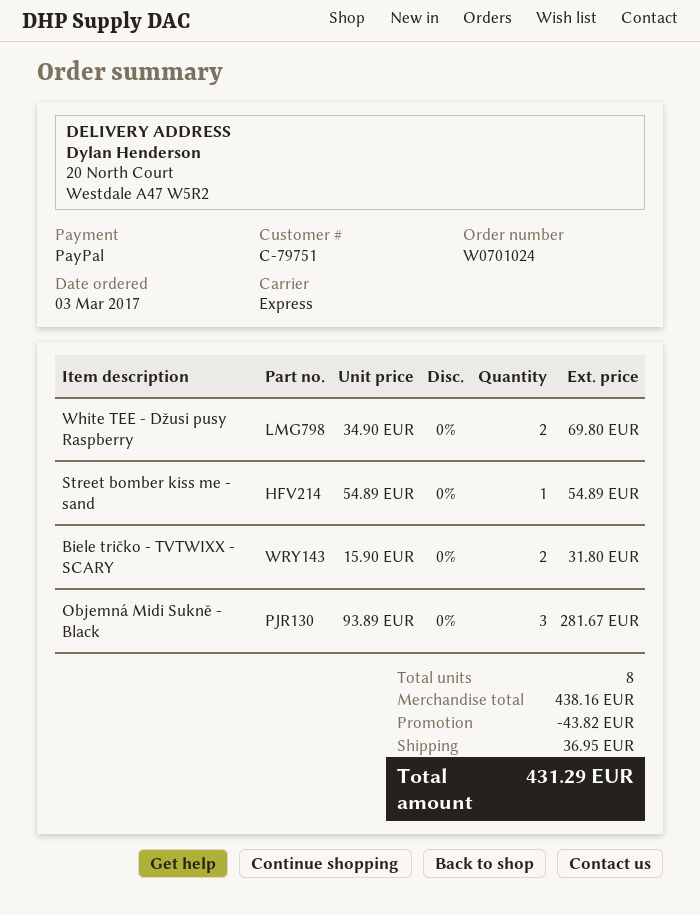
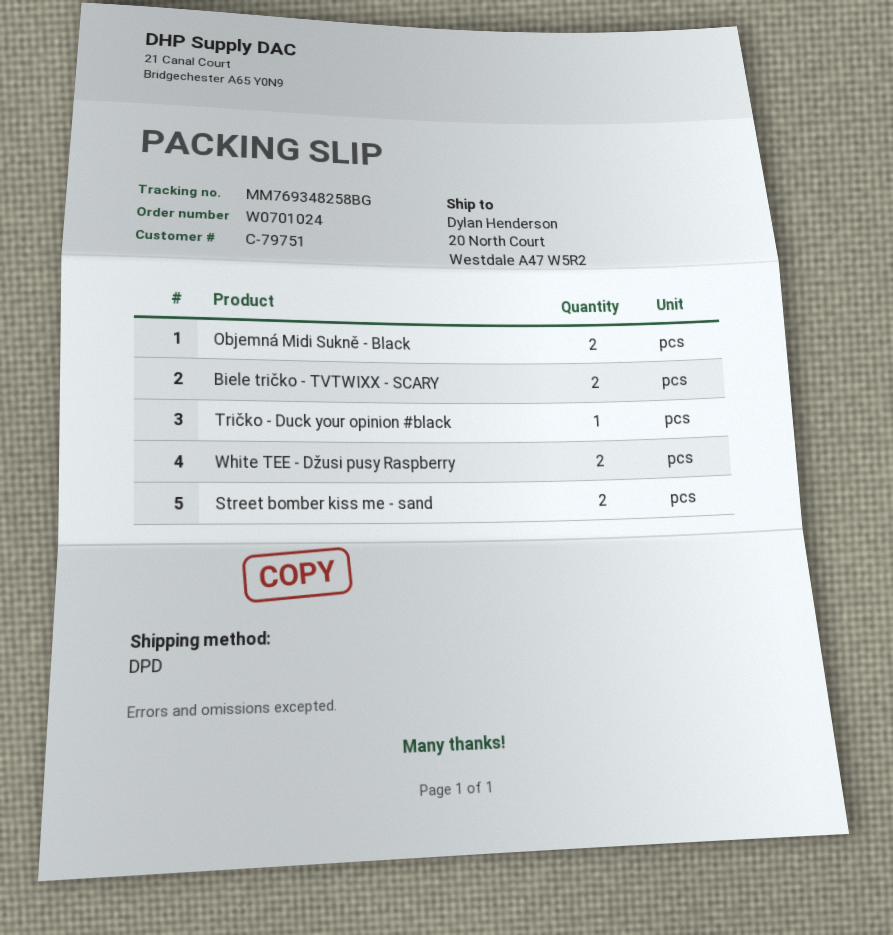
shipping method: express -> DPD
Street bomber kiss me - sand: 1 -> 2
Objemná Midi Sukně - Black: 3 -> 2
Tričko - Duck your opinion #black: none -> 1

